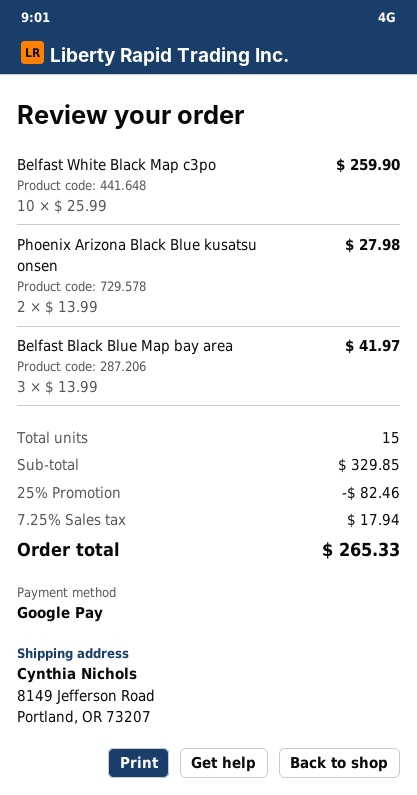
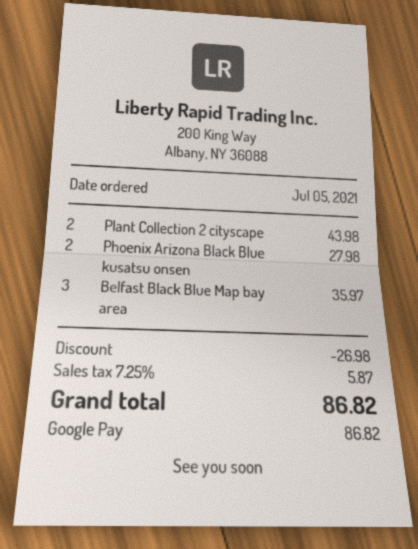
Belfast White Black Map c3po: 10 for 259.90 -> none
Belfast Black Blue Map bay area: 3 for 41.97 -> 3 for 35.97
Plant Collection 2 cityscape: none -> 2 for 43.98
discount: 82.46 -> 26.98
tax: 7.25% = 17.94 -> 7.25% = 5.87
total: 265.33 -> 86.82

